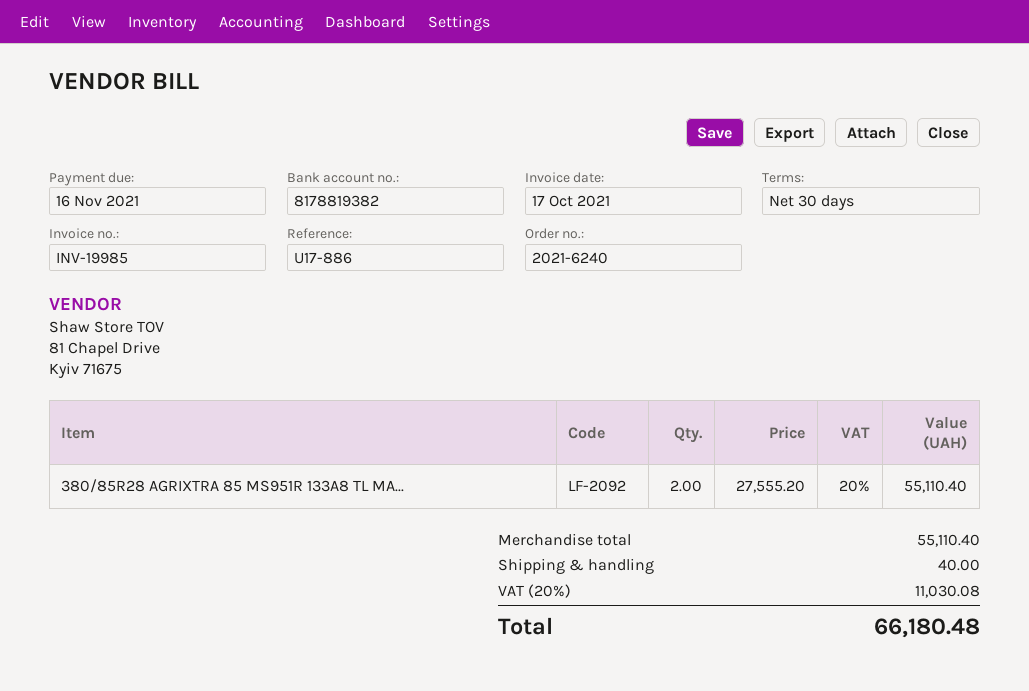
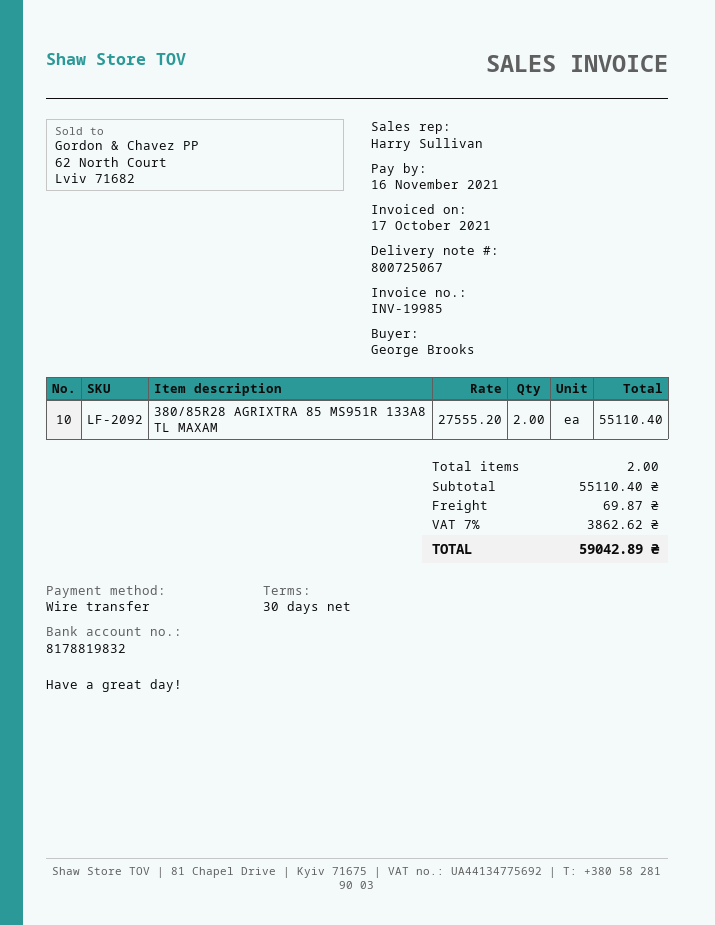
bank account: 8178819382 -> 8178819832
shipping: 40.00 -> 69.87
tax: 20% = 11030.08 -> 7% = 3862.62
total: 66180.48 -> 59042.89

